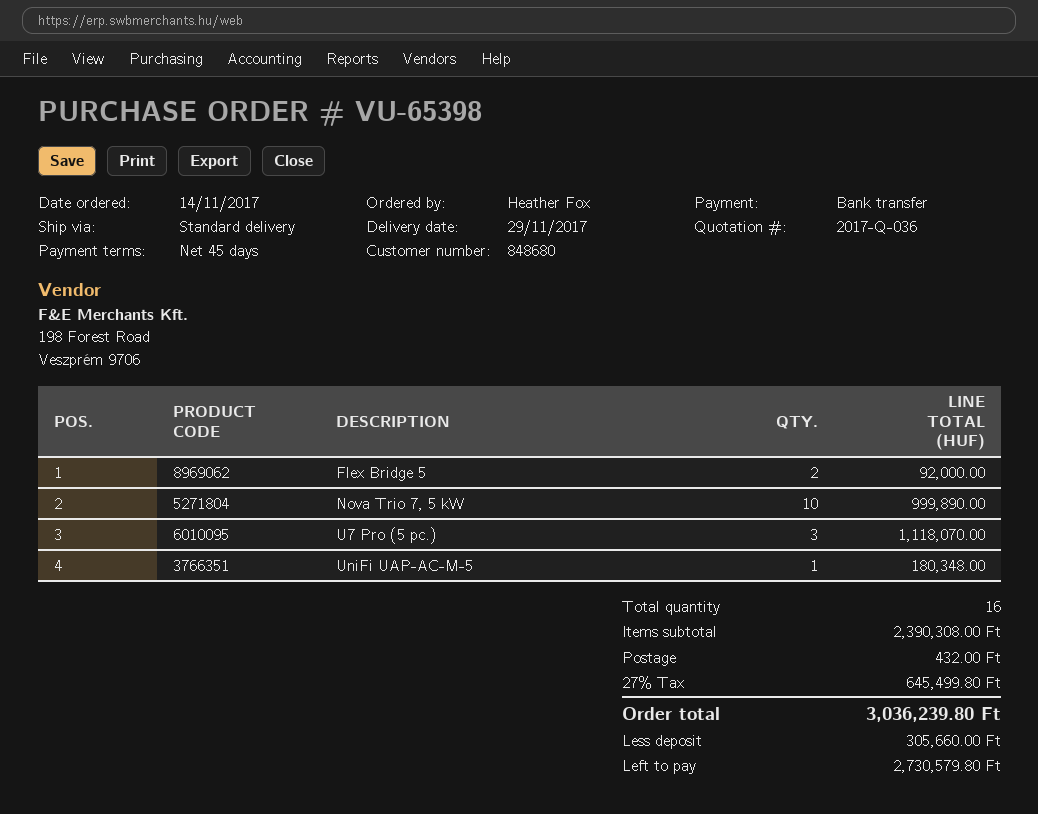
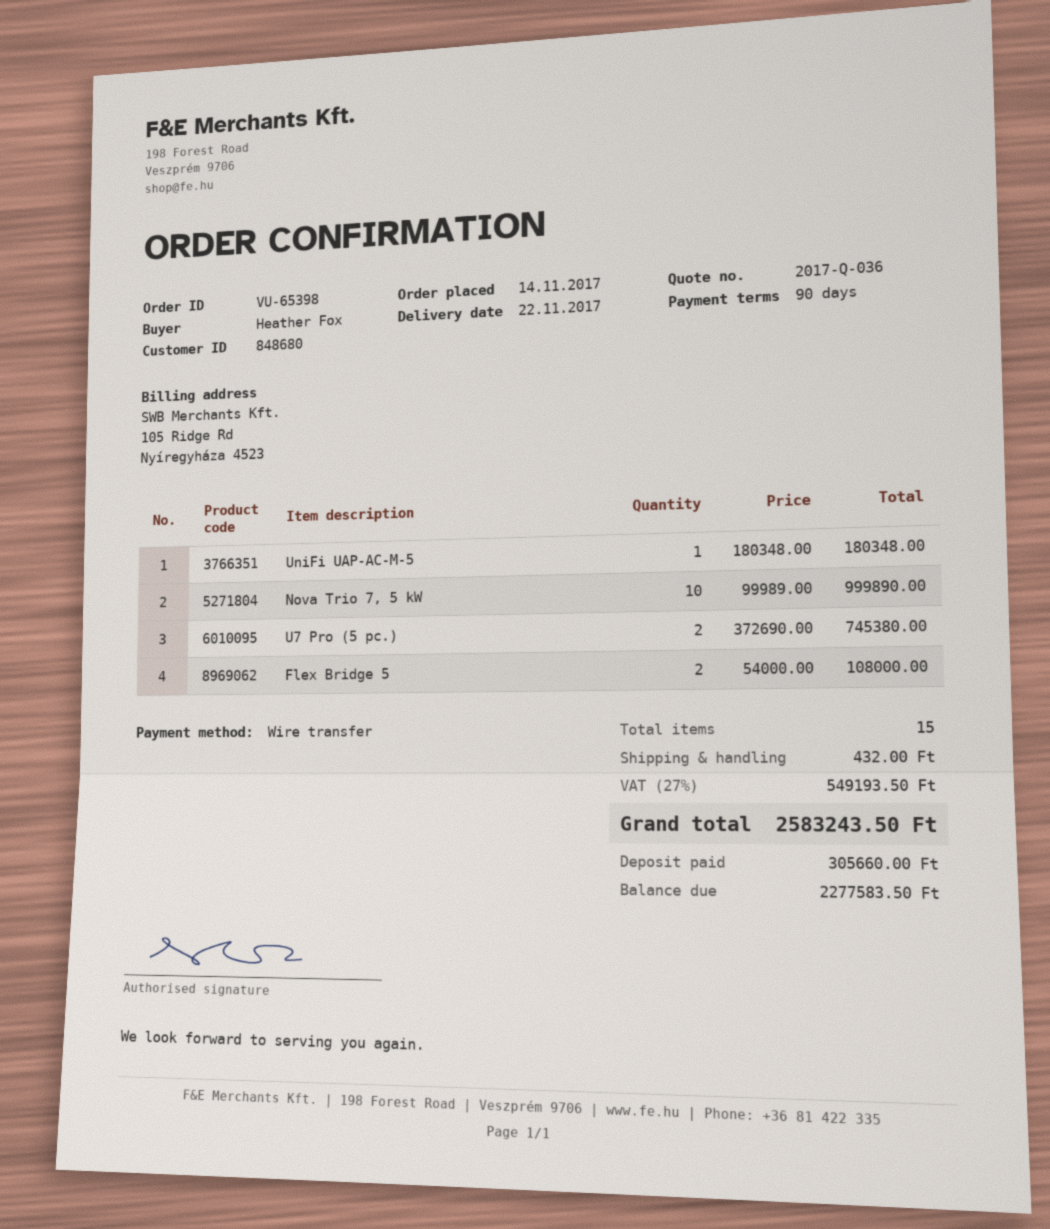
delivery date: 2017-11-29 -> 2017-11-22
payment terms: 45 days -> 90 days
Flex Bridge 5: 2 for 92000.00 -> 2 for 108000.00
U7 Pro (5 pc.): 3 for 1118070.00 -> 2 for 745380.00
total quantity: 16 -> 15
tax: 27% = 645499.80 -> 27% = 549193.50
total: 3036239.80 -> 2583243.50
balance: 2730579.80 -> 2277583.50

